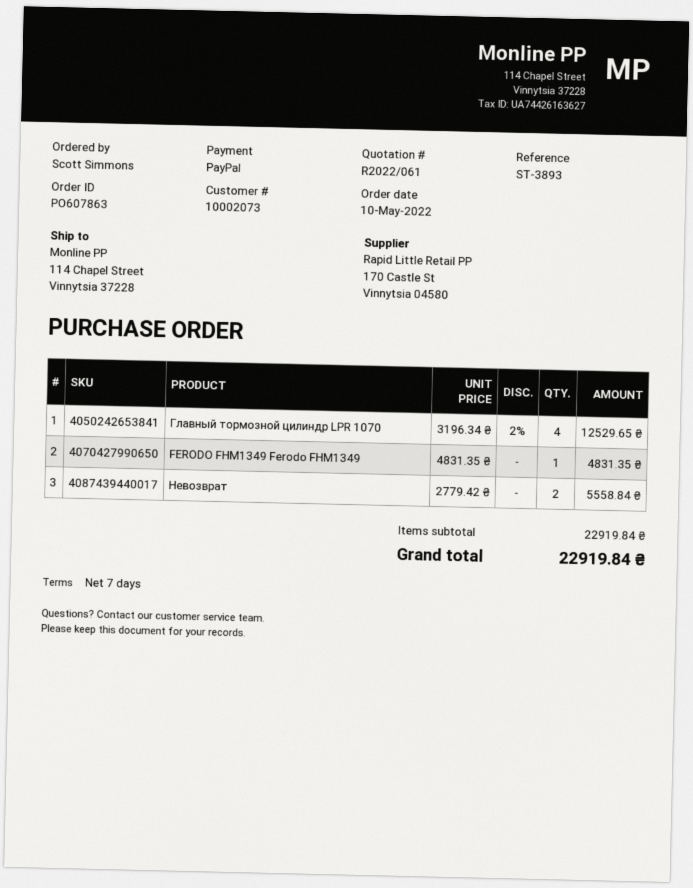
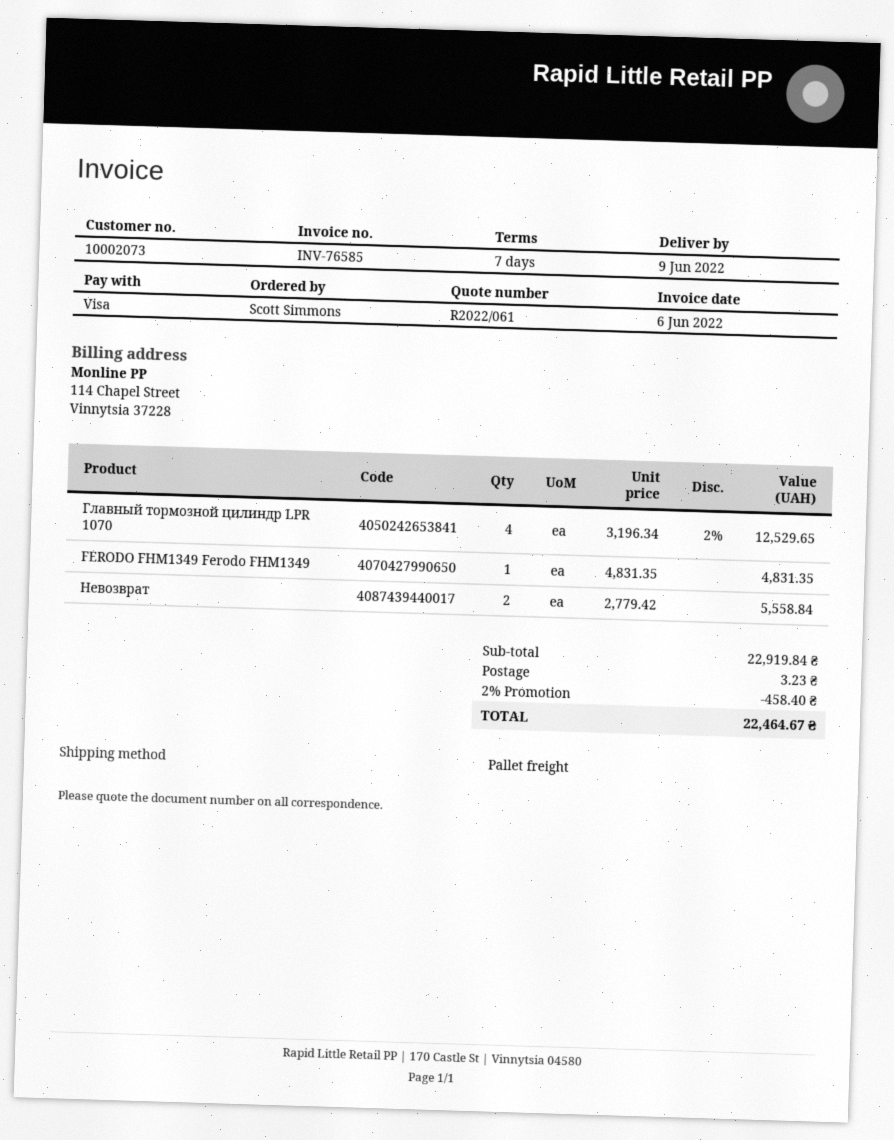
payment method: PayPal -> Visa
discount: none -> 2% = 458.40
shipping: none -> 3.23
total: 22919.84 -> 22464.67

